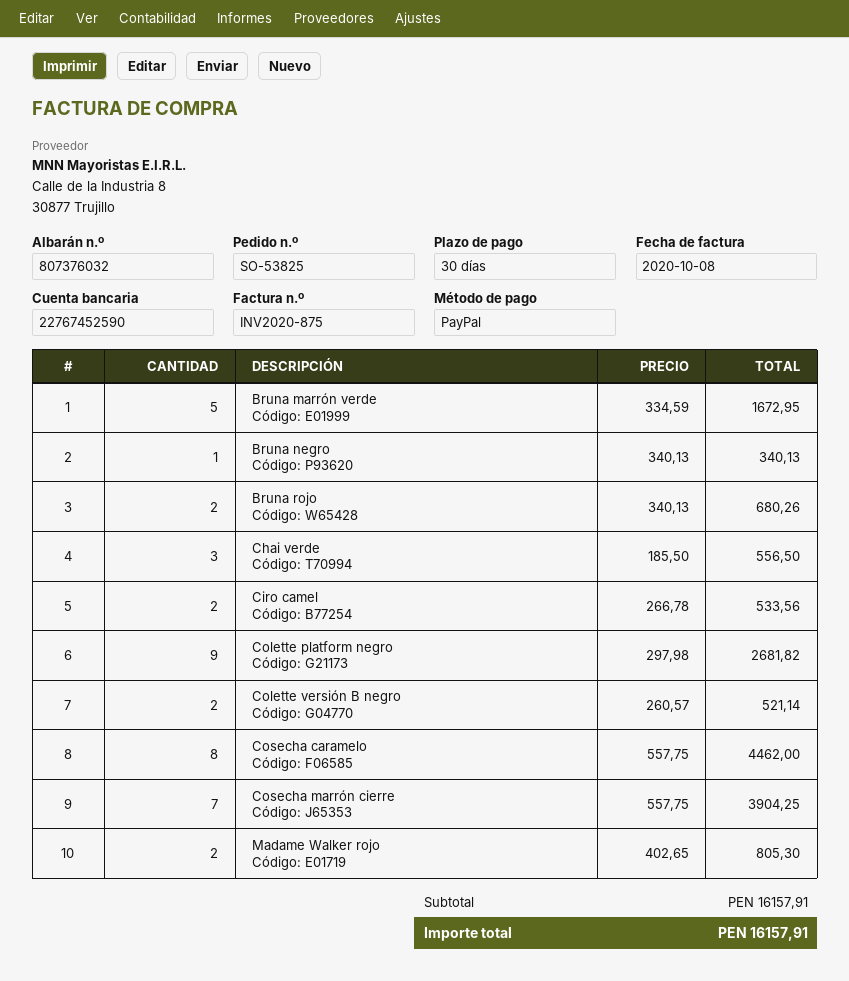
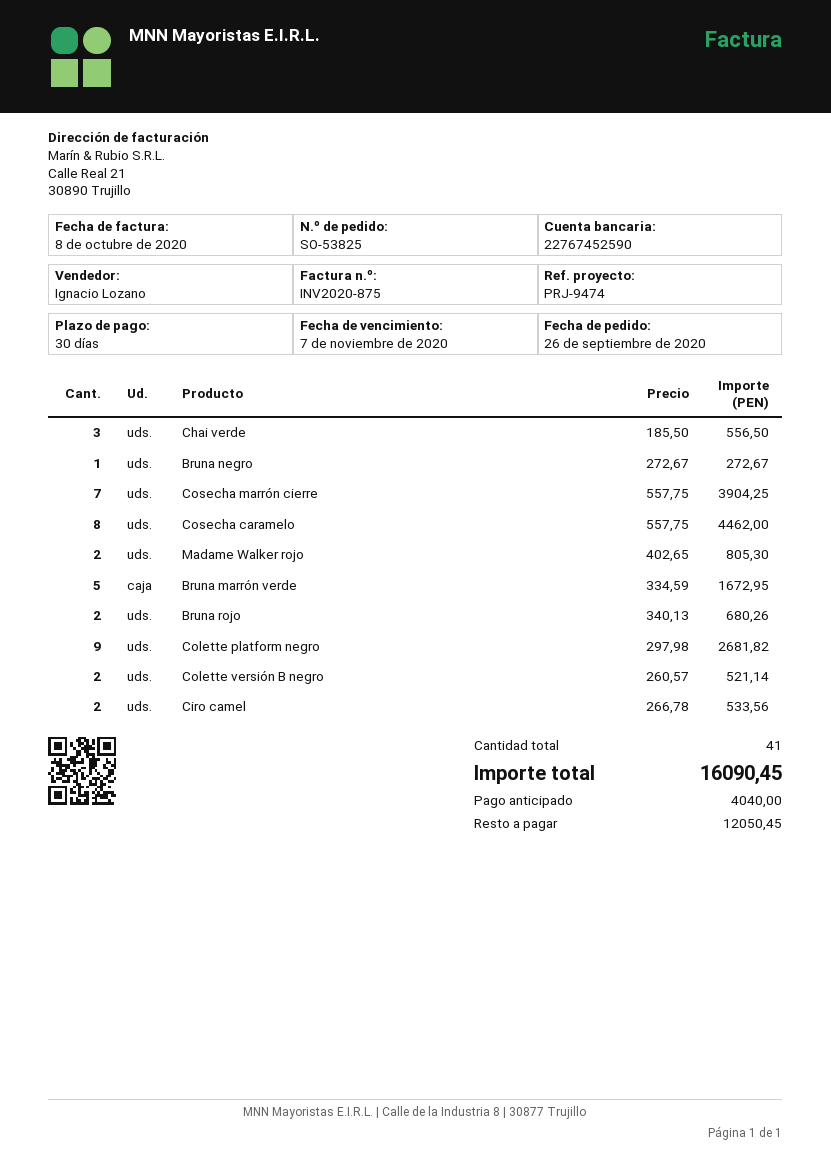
Bruna negro: 1 x 340.13 = 340.13 -> 1 x 272.67 = 272.67
total: 16157.91 -> 16090.45

